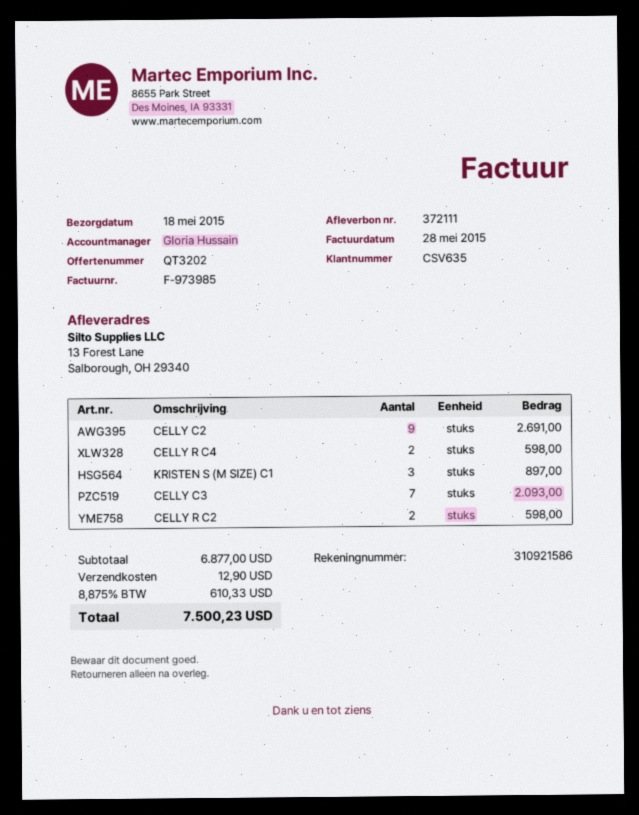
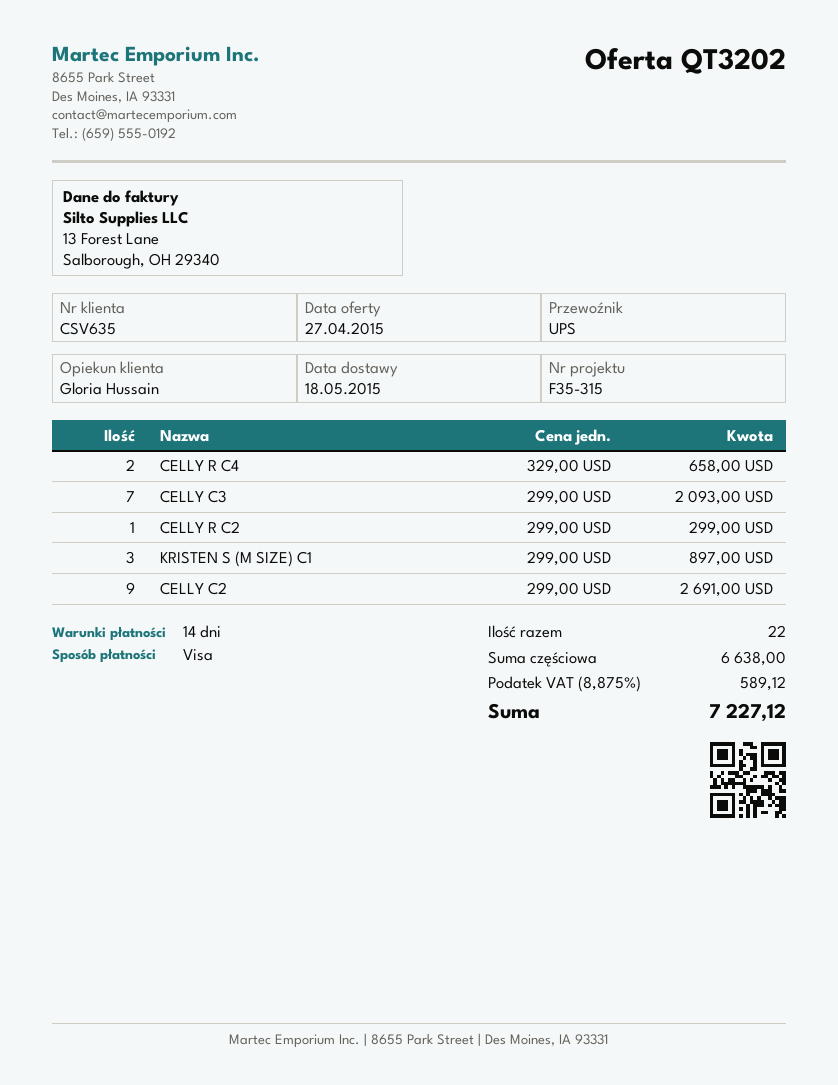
CELLY R C4: 2 for 598.00 -> 2 for 658.00
CELLY R C2: 2 for 598.00 -> 1 for 299.00
subtotal: 6877.00 -> 6638.00
shipping: 12.90 -> none
tax: 8.875% = 610.33 -> 8.875% = 589.12
total: 7500.23 -> 7227.12

